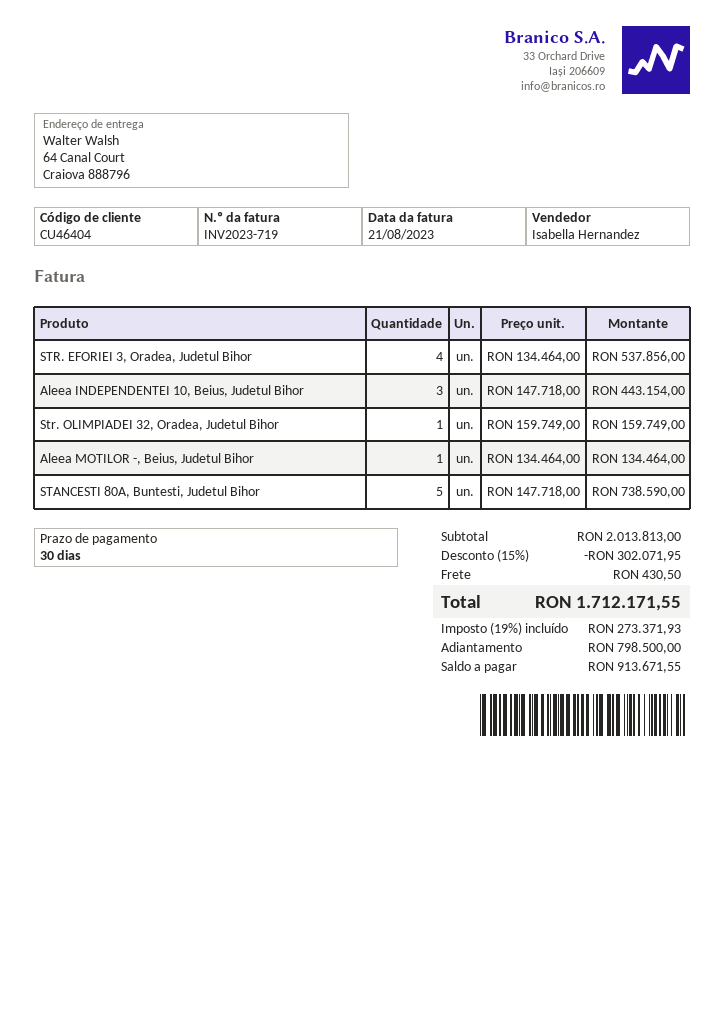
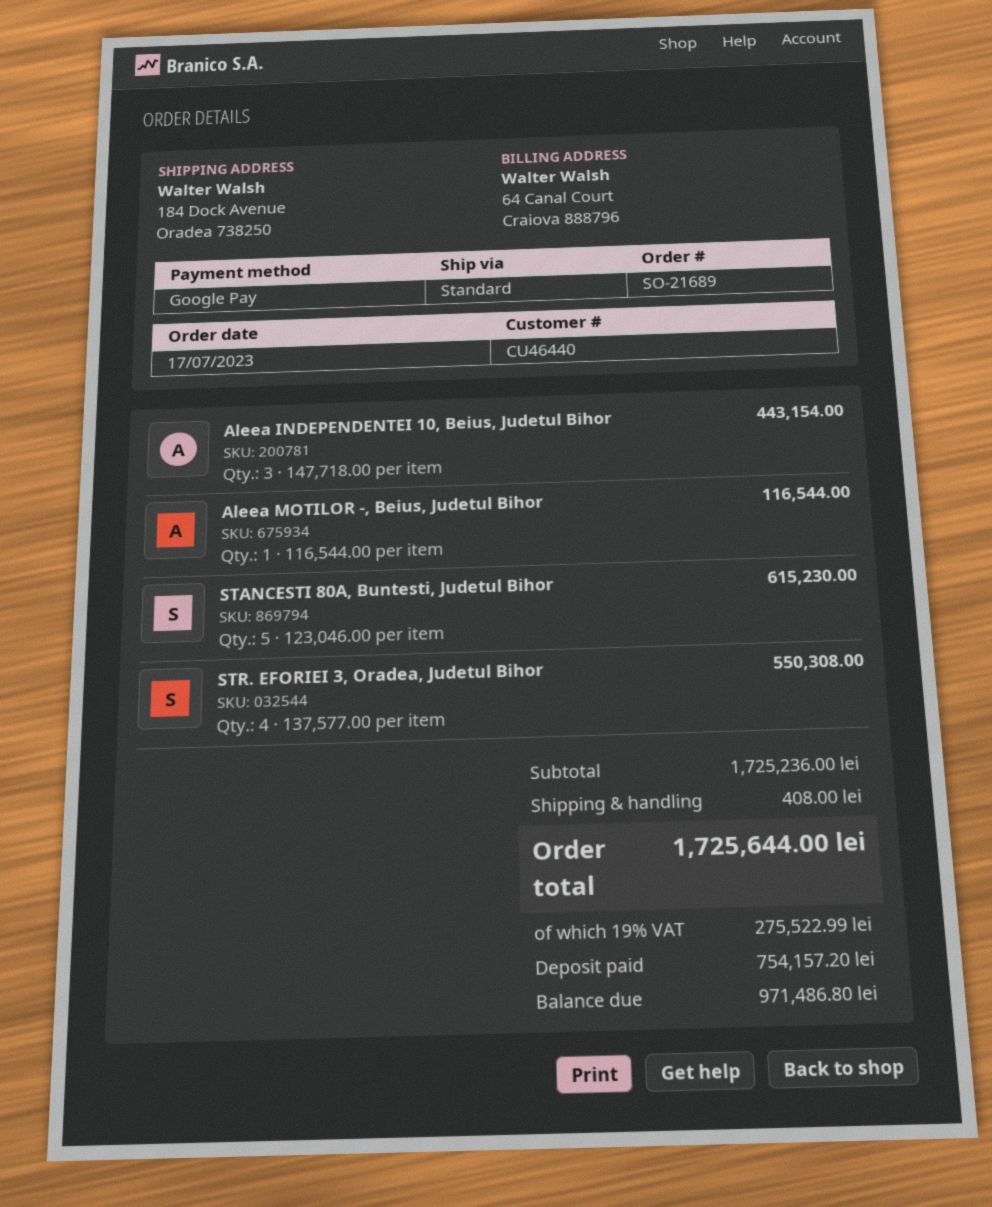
customer number: CU46404 -> CU46440
ship to: 64 Canal Court, Craiova 888796 -> 184 Dock Avenue, Oradea 738250
STR. EFORIEI 3, Oradea, Judetul Bihor: 4 x 134464.00 = 537856.00 -> 4 x 137577.00 = 550308.00
Str. OLIMPIADEI 32, Oradea, Judetul Bihor: 1 x 159749.00 = 159749.00 -> none
Aleea MOTILOR -, Beius, Judetul Bihor: 1 x 134464.00 = 134464.00 -> 1 x 116544.00 = 116544.00
STANCESTI 80A, Buntesti, Judetul Bihor: 5 x 147718.00 = 738590.00 -> 5 x 123046.00 = 615230.00
subtotal: 2013813.00 -> 1725236.00
discount: 15% = 302071.95 -> none
shipping: 430.50 -> 408.00
tax: 19% = 273371.93 -> 19% = 275522.99
total: 1712171.55 -> 1725644.00
deposit: 798500.00 -> 754157.20
balance: 913671.55 -> 971486.80

